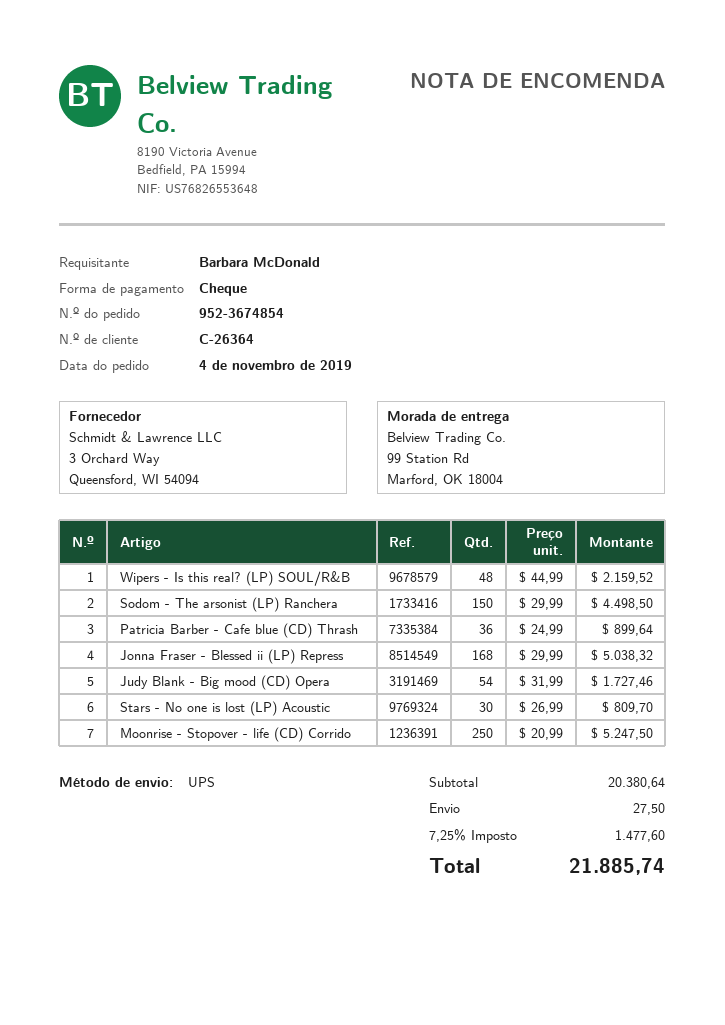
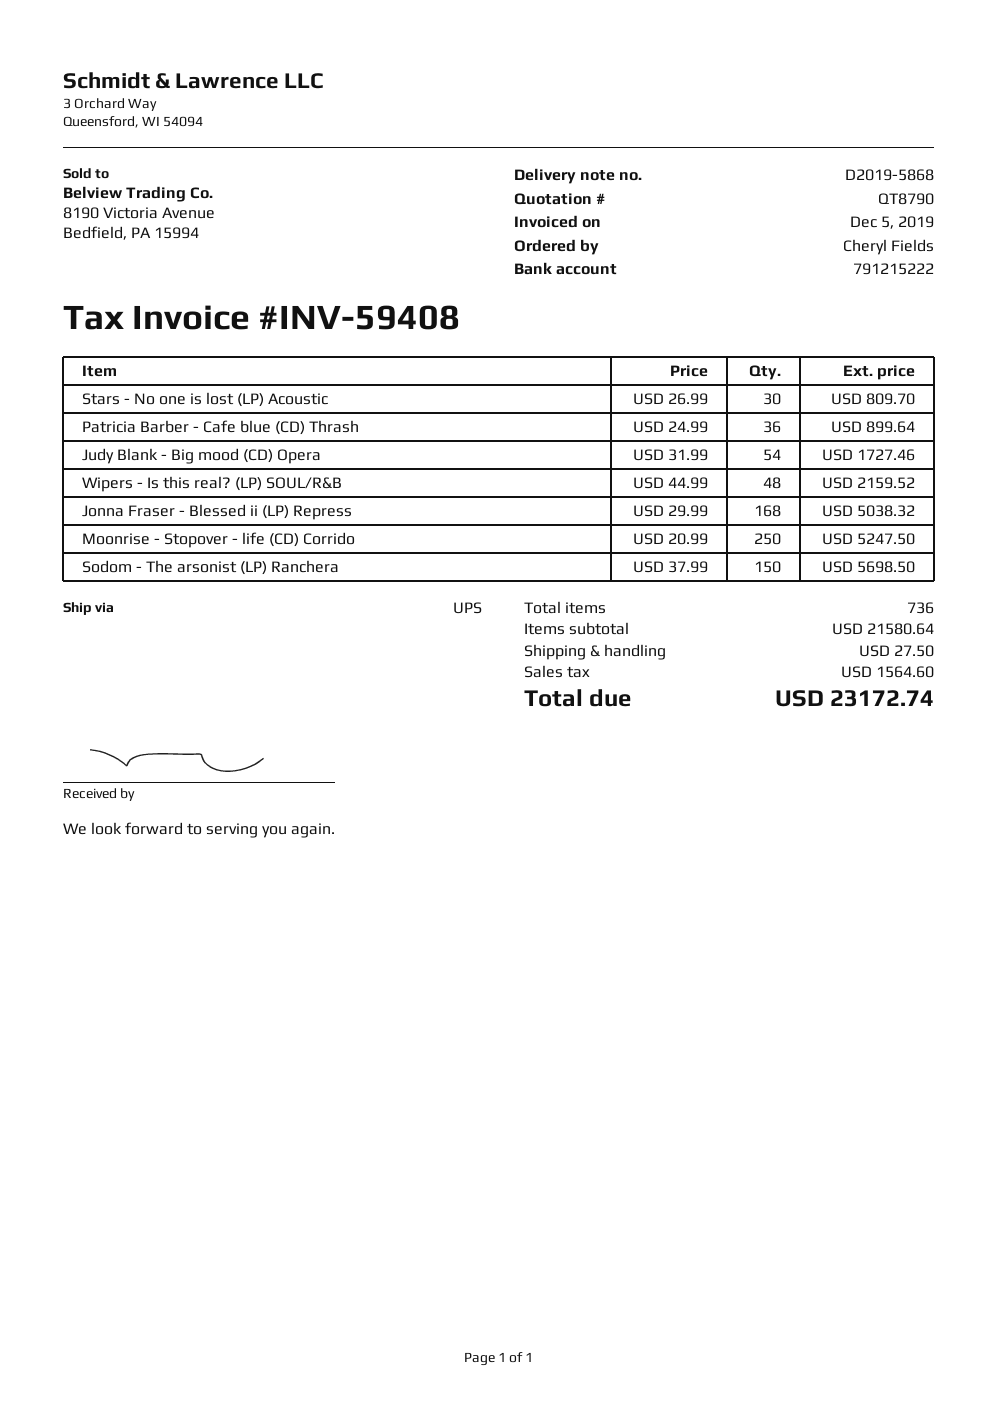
ordered by: Barbara McDonald -> Cheryl Fields
Sodom - The arsonist (LP) Ranchera: 150 x 29.99 = 4498.50 -> 150 x 37.99 = 5698.50
subtotal: 20380.64 -> 21580.64
tax: 1477.60 -> 1564.60
total: 21885.74 -> 23172.74

